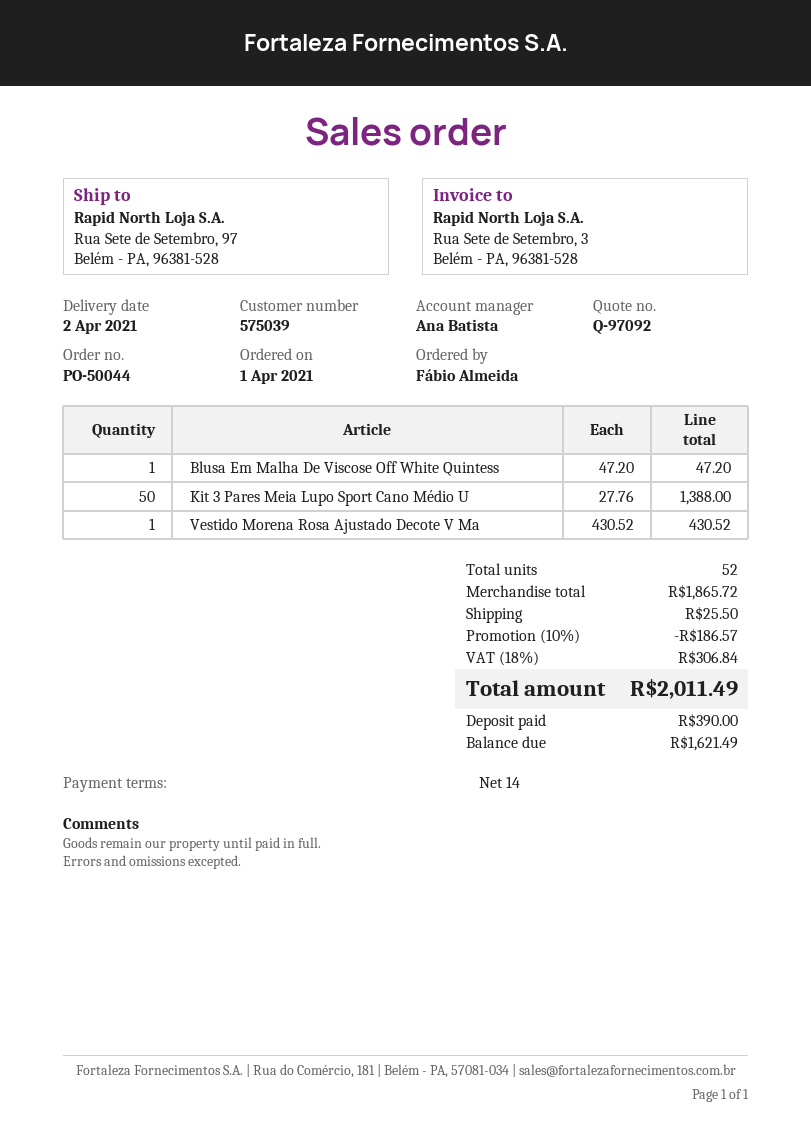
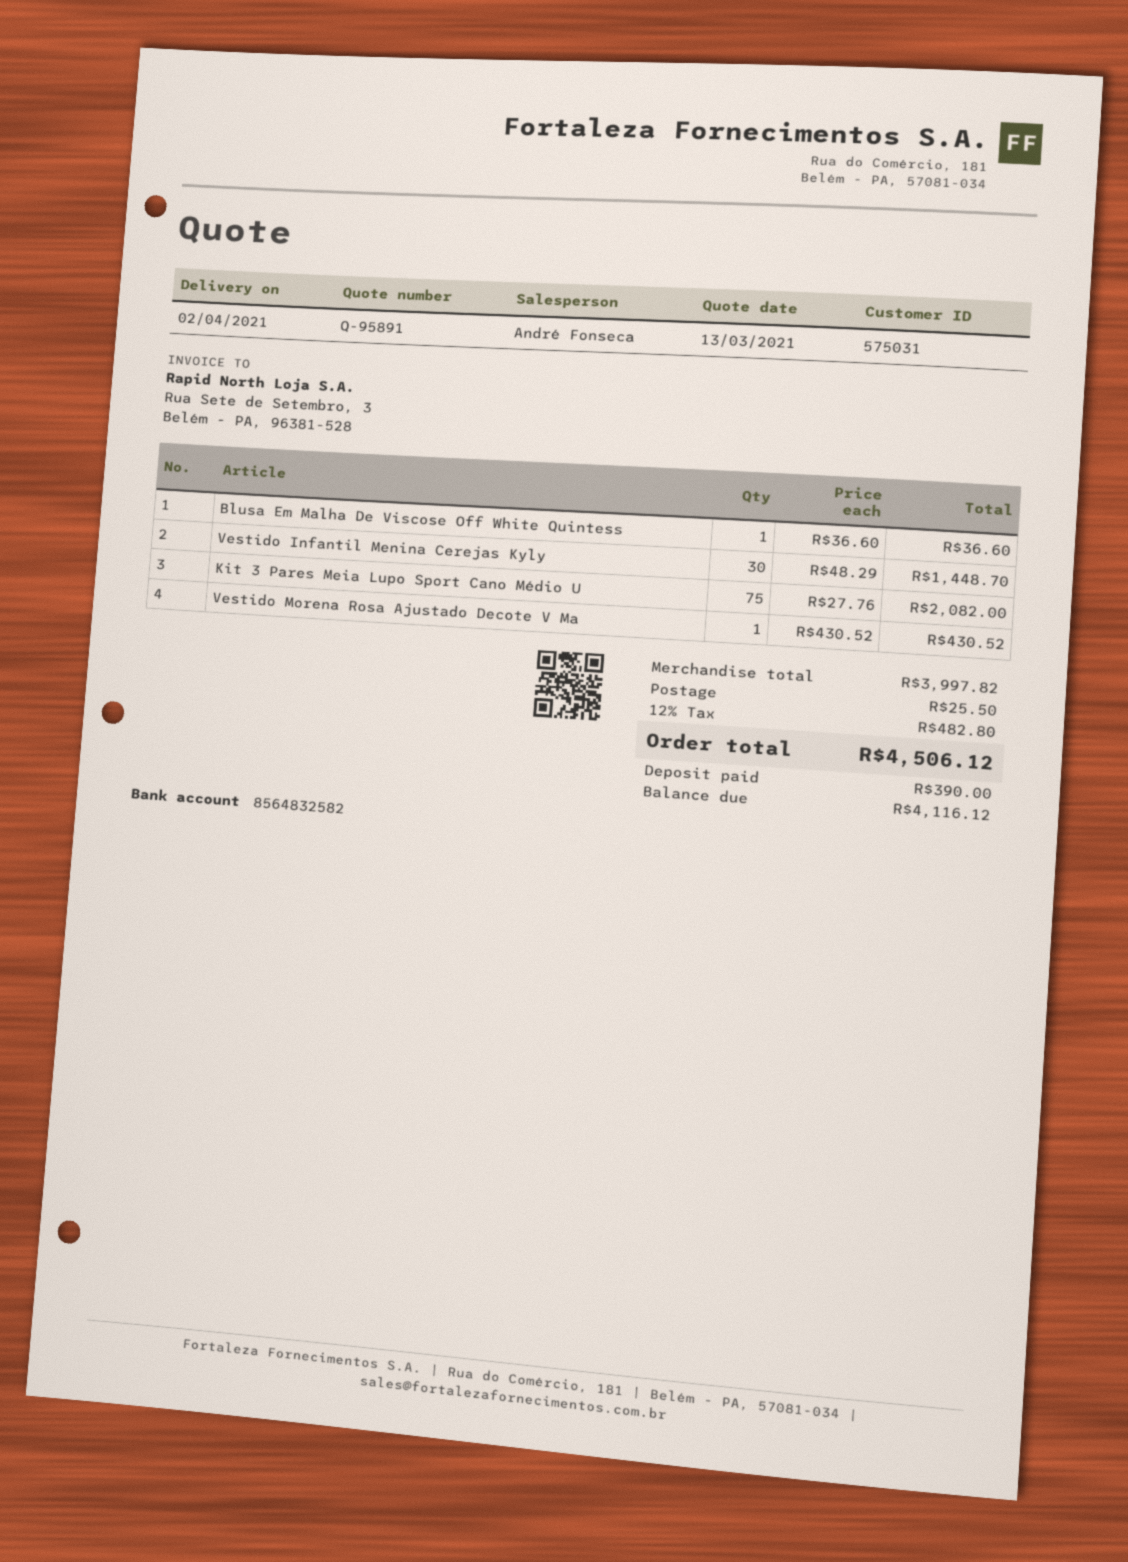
quote number: Q-97092 -> Q-95891
customer number: 575039 -> 575031
sales rep: Ana Batista -> André Fonseca
Blusa Em Malha De Viscose Off White Quintess: 1 x 47.20 = 47.20 -> 1 x 36.60 = 36.60
Kit 3 Pares Meia Lupo Sport Cano Médio U: 50 x 27.76 = 1388.00 -> 75 x 27.76 = 2082.00
Vestido Infantil Menina Cerejas Kyly: none -> 30 x 48.29 = 1448.70
subtotal: 1865.72 -> 3997.82
discount: 10% = 186.57 -> none
tax: 18% = 306.84 -> 12% = 482.80
total: 2011.49 -> 4506.12
balance: 1621.49 -> 4116.12

